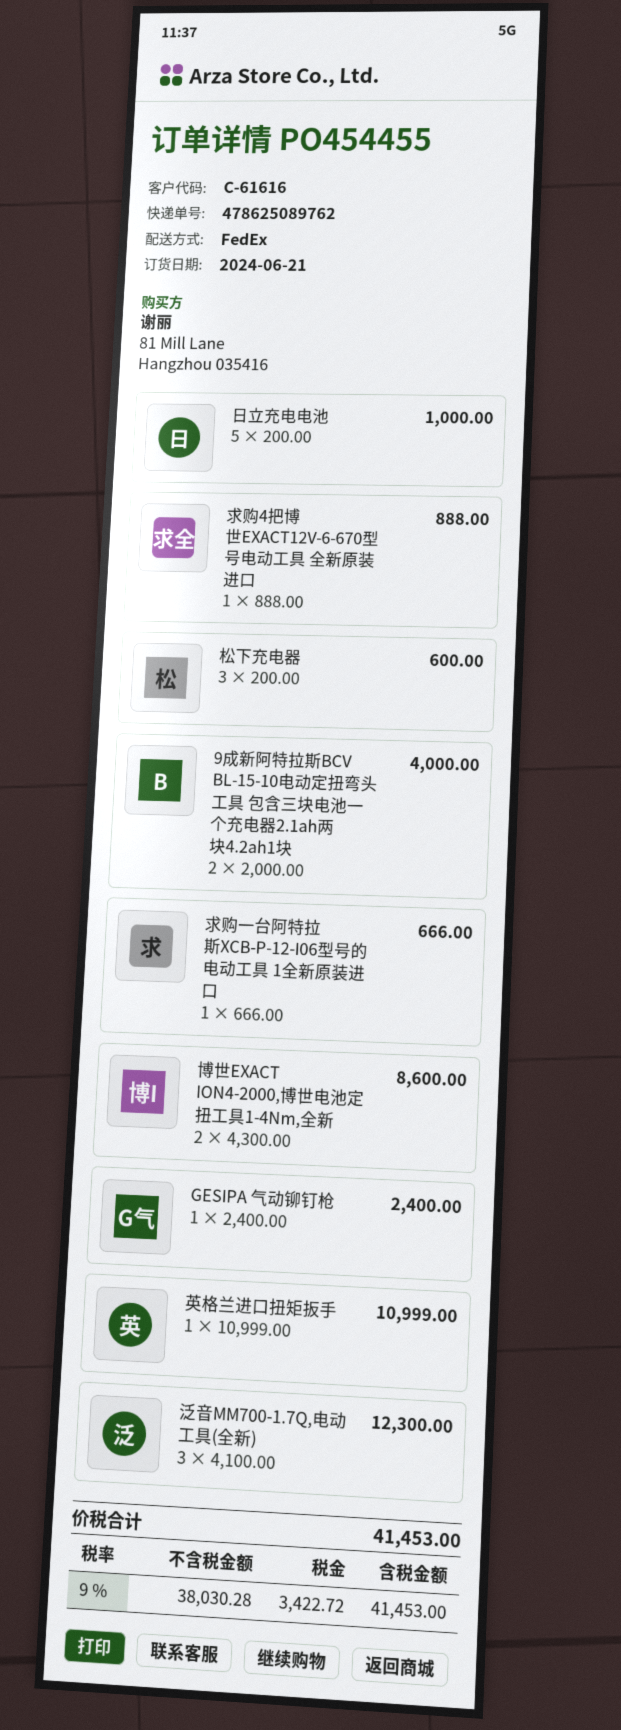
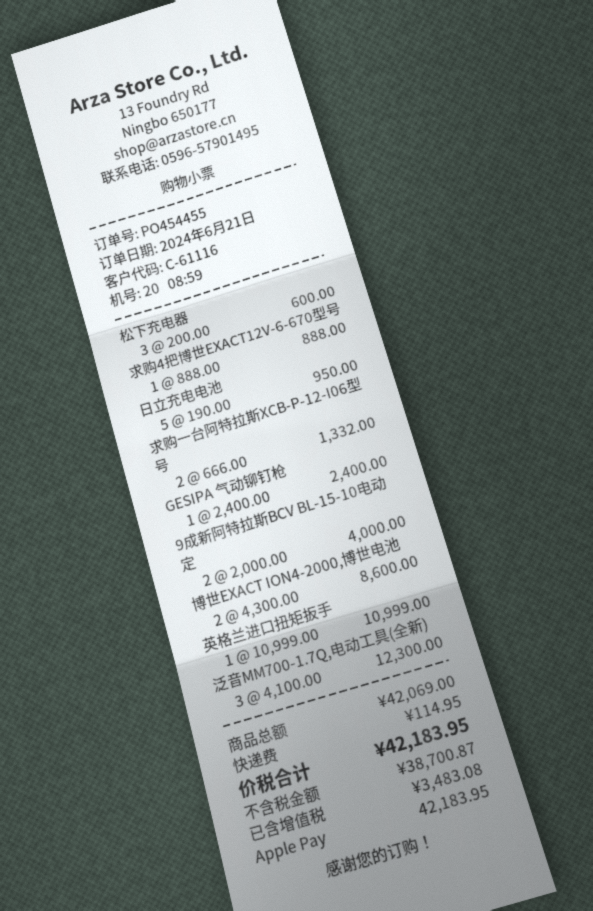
customer number: C-61616 -> C-61116
日立充电电池: 5 x 200.00 = 1000.00 -> 5 x 190.00 = 950.00
求购一台阿特拉斯XCB-P-12-I06型号的电动工具 1全新原装进口: 1 x 666.00 = 666.00 -> 2 x 666.00 = 1332.00
shipping: none -> 114.95
net: 38030.28 -> 38700.87
tax: 3422.72 -> 3483.08
total: 41453.00 -> 42183.95

